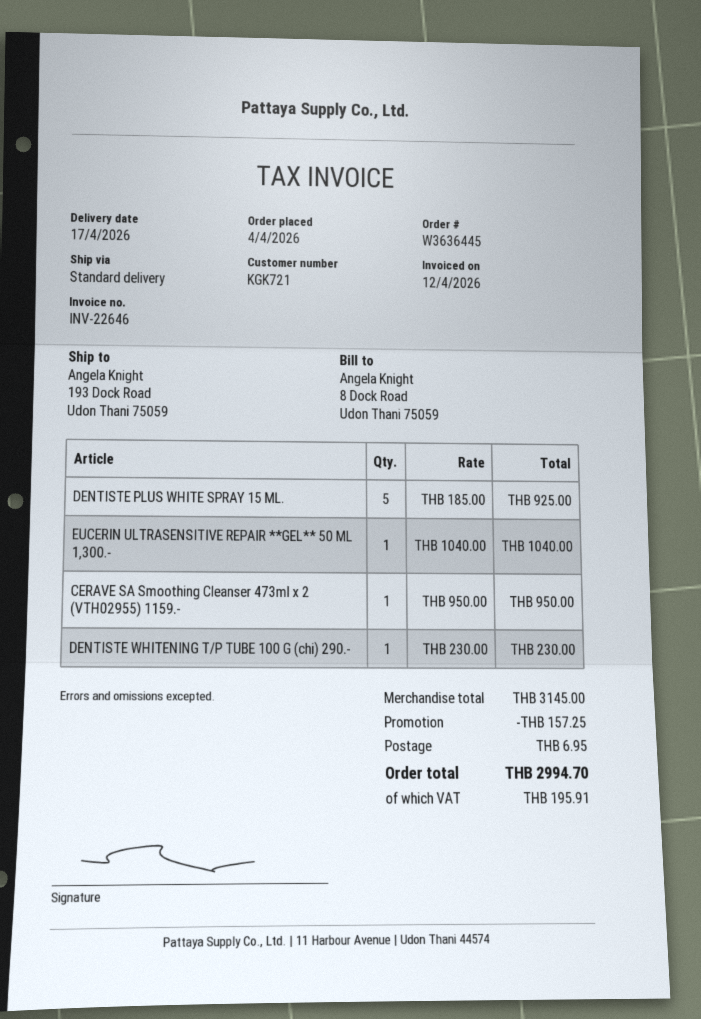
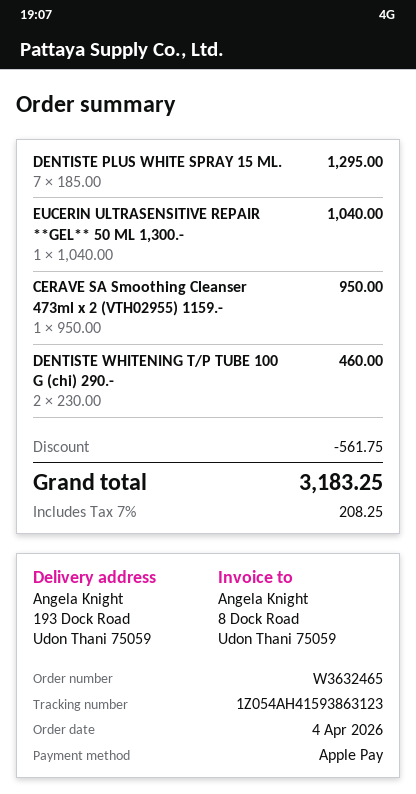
order number: W3636445 -> W3632465
DENTISTE PLUS WHITE SPRAY 15 ML.: 5 x 185.00 = 925.00 -> 7 x 185.00 = 1295.00
DENTISTE WHITENING T/P TUBE 100 G (chi) 290.-: 1 x 230.00 = 230.00 -> 2 x 230.00 = 460.00
discount: 157.25 -> 561.75
shipping: 6.95 -> none
tax: 195.91 -> 208.25
total: 2994.70 -> 3183.25

